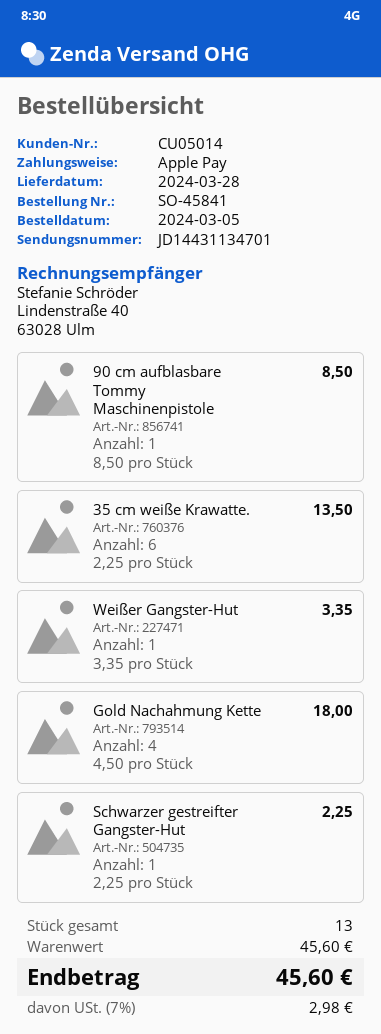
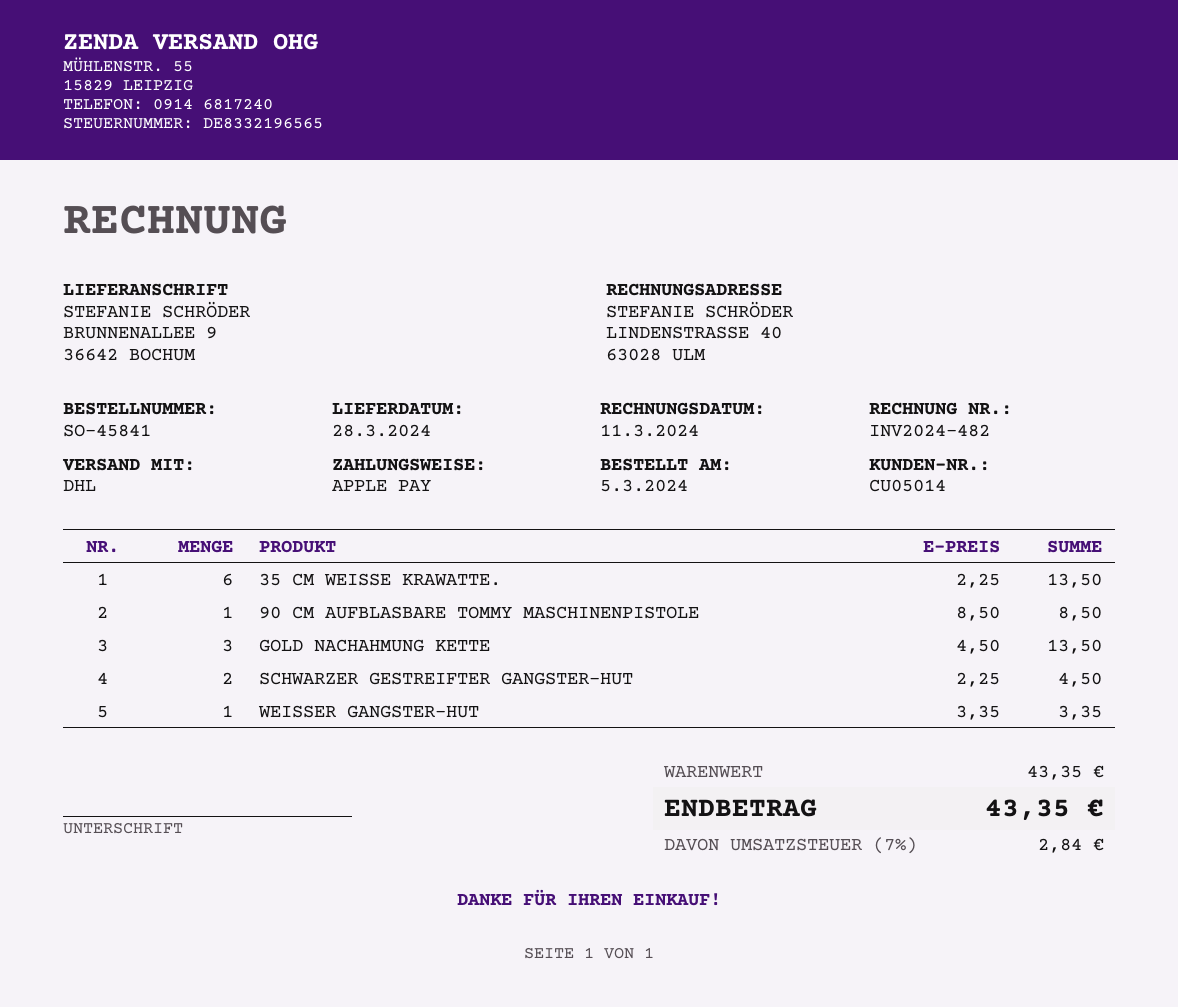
Gold Nachahmung Kette: 4 x 4.50 = 18.00 -> 3 x 4.50 = 13.50
Schwarzer gestreifter Gangster-Hut: 1 x 2.25 = 2.25 -> 2 x 2.25 = 4.50
subtotal: 45.60 -> 43.35
tax: 7% = 2.98 -> 7% = 2.84
total: 45.60 -> 43.35

